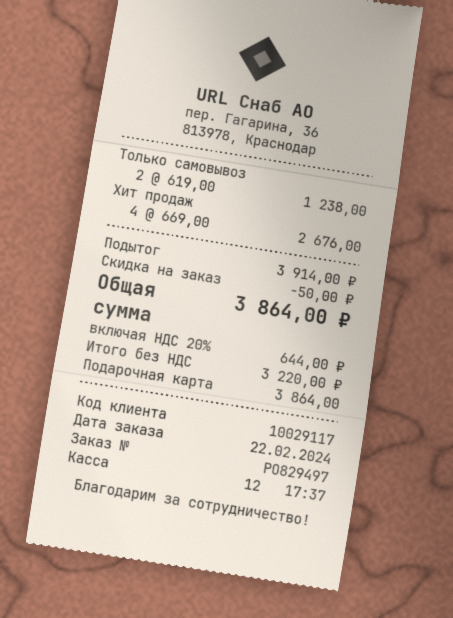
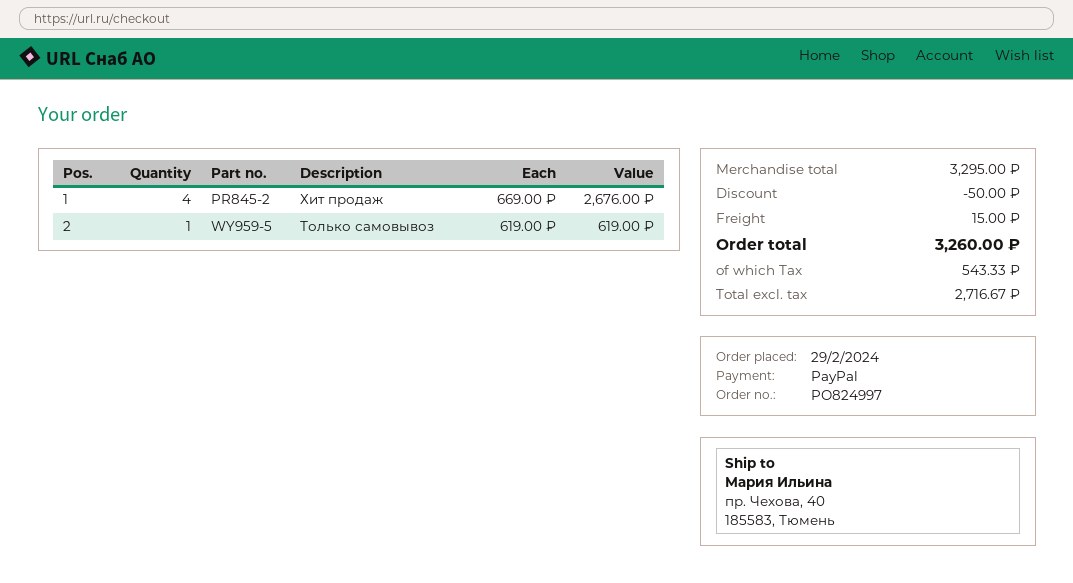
order number: PO829497 -> PO824997
order date: 2024-02-22 -> 2024-02-29
payment method: gift card -> PayPal
Только самовывоз: 2 x 619.00 = 1238.00 -> 1 x 619.00 = 619.00
subtotal: 3914.00 -> 3295.00
shipping: none -> 15.00
net: 3220.00 -> 2716.67
tax: 644.00 -> 543.33
total: 3864.00 -> 3260.00

